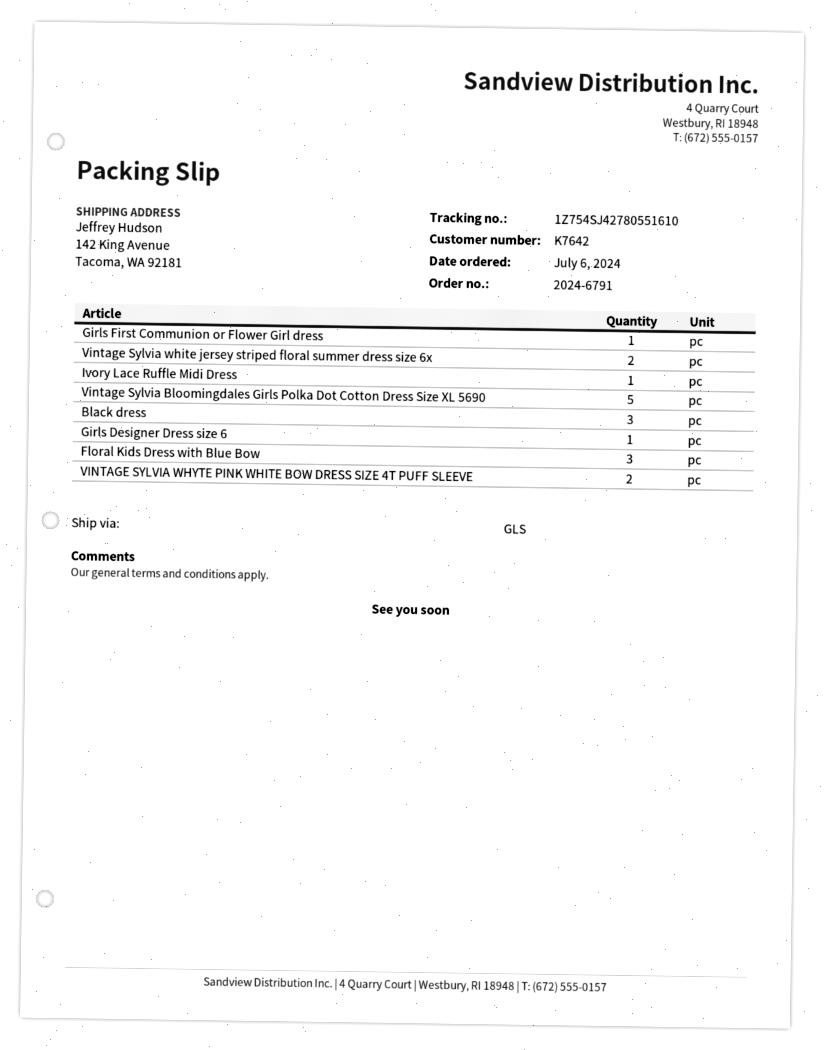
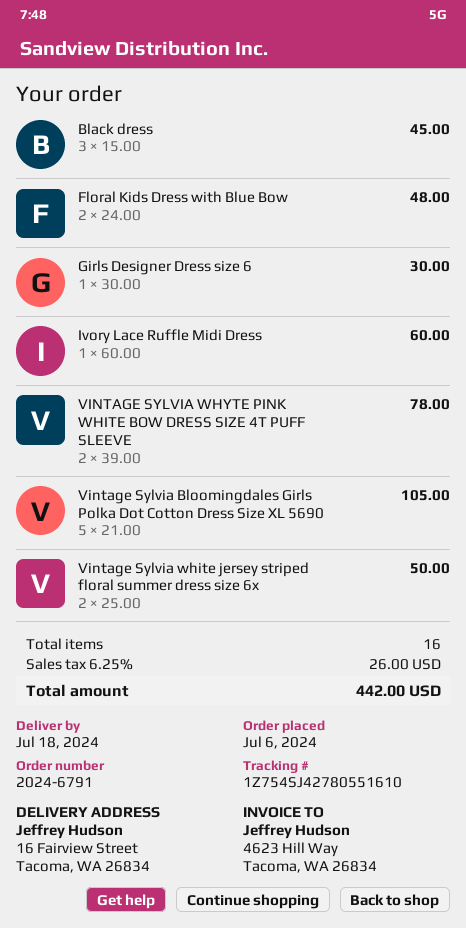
ship to: 142 King Avenue, Tacoma, WA 92181 -> 16 Fairview Street, Tacoma, WA 26834
Girls First Communion or Flower Girl dress: 1 -> none
Floral Kids Dress with Blue Bow: 3 -> 2

